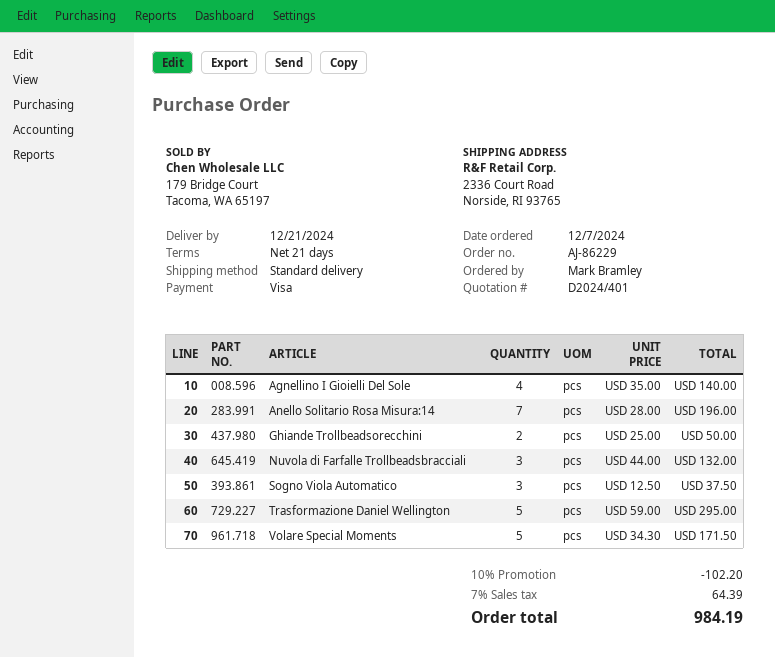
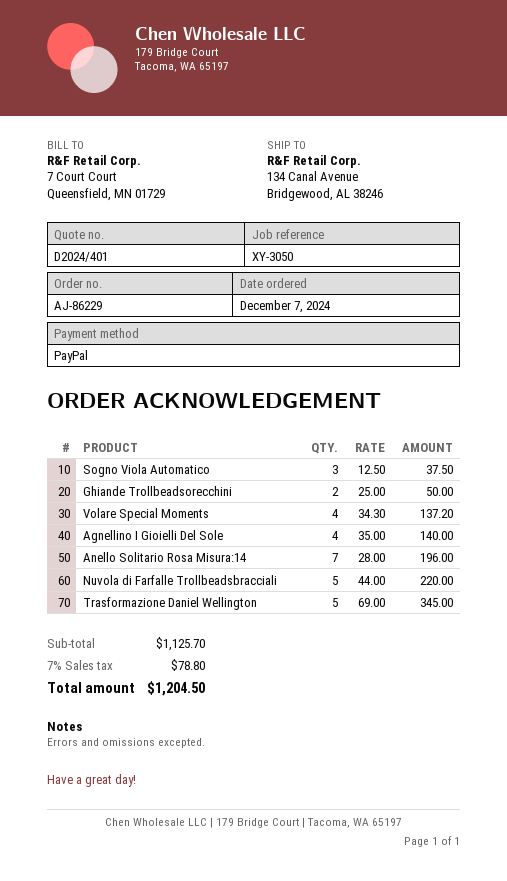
payment method: Visa -> PayPal
ship to: 2336 Court Road, Norside, RI 93765 -> 134 Canal Avenue, Bridgewood, AL 38246
Nuvola di Farfalle Trollbeadsbracciali: 3 x 44.00 = 132.00 -> 5 x 44.00 = 220.00
Trasformazione Daniel Wellington: 5 x 59.00 = 295.00 -> 5 x 69.00 = 345.00
Volare Special Moments: 5 x 34.30 = 171.50 -> 4 x 34.30 = 137.20
discount: 10% = 102.20 -> none
tax: 7% = 64.39 -> 7% = 78.80
total: 984.19 -> 1204.50

